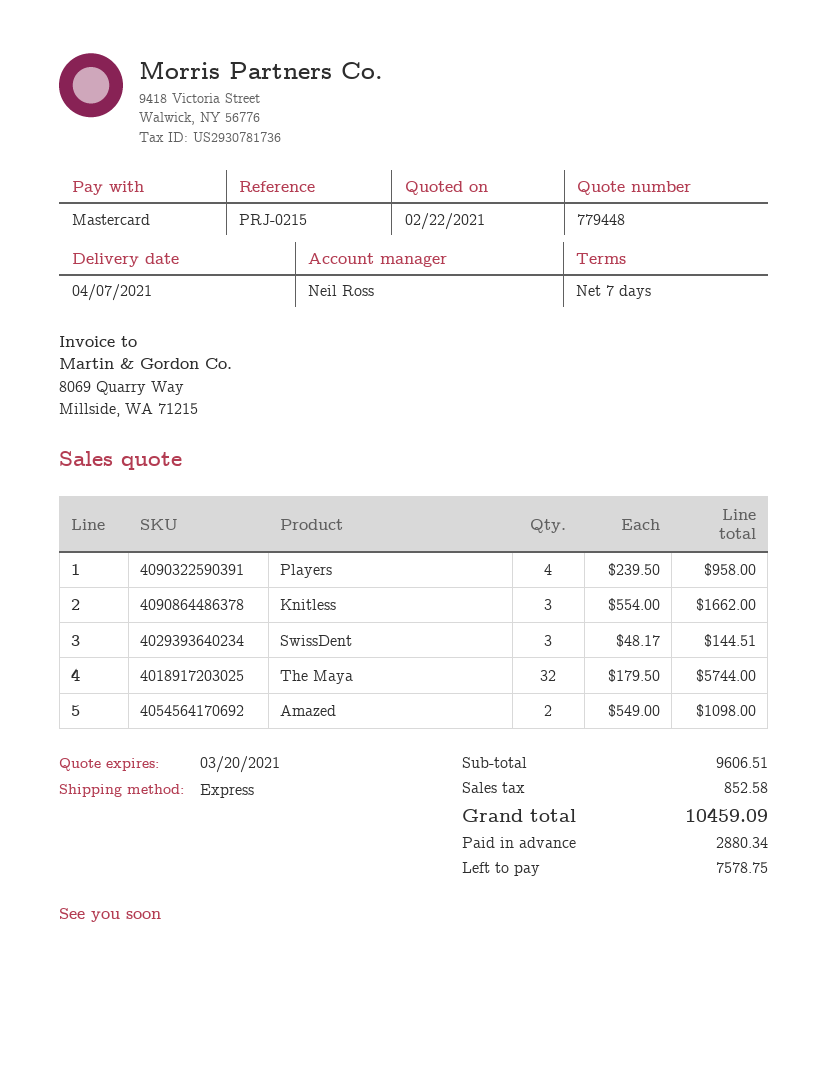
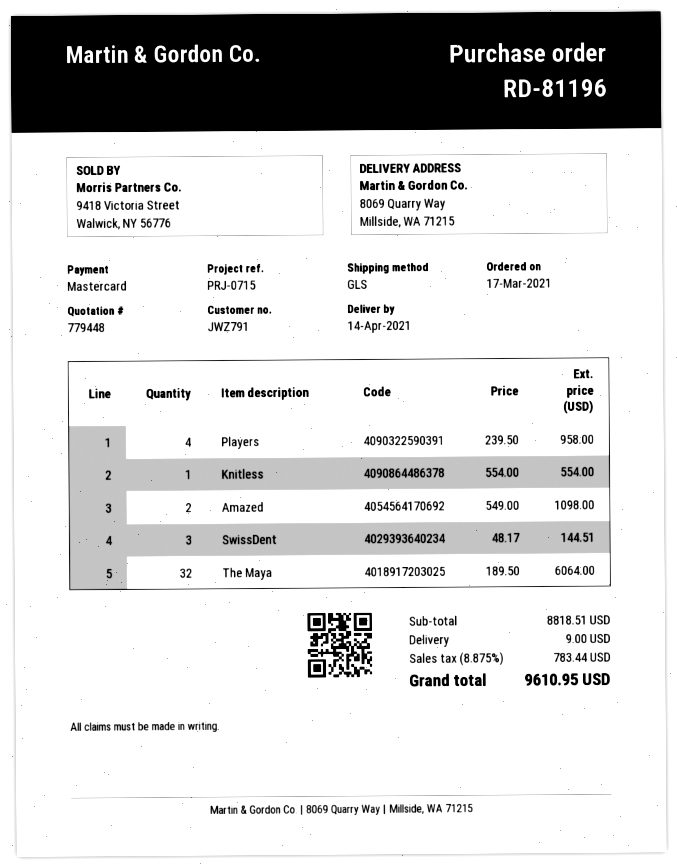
delivery date: 2021-04-07 -> 2021-04-14
reference: PRJ-0215 -> PRJ-0715
shipping method: express -> GLS
Knitless: 3 x 554.00 = 1662.00 -> 1 x 554.00 = 554.00
The Maya: 32 x 179.50 = 5744.00 -> 32 x 189.50 = 6064.00
subtotal: 9606.51 -> 8818.51
shipping: none -> 9.00
tax: 852.58 -> 783.44
total: 10459.09 -> 9610.95

